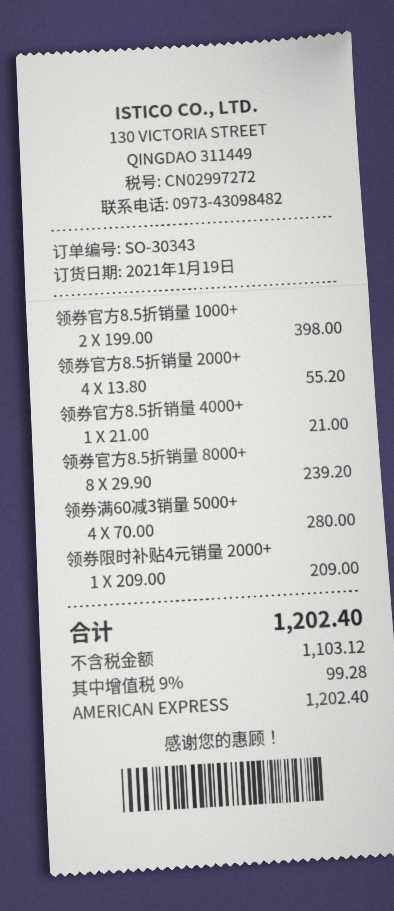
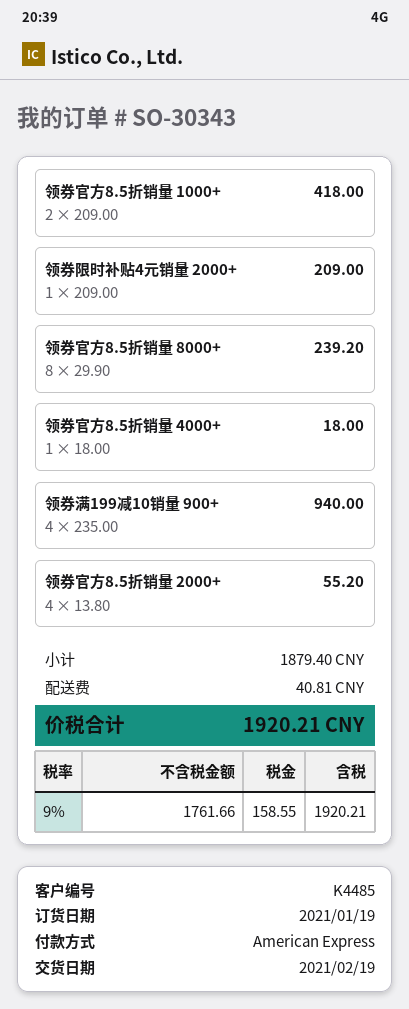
领券官方8.5折销量 1000+: 2 x 199.00 = 398.00 -> 2 x 209.00 = 418.00
领券官方8.5折销量 4000+: 1 x 21.00 = 21.00 -> 1 x 18.00 = 18.00
领券满60减3销量 5000+: 4 x 70.00 = 280.00 -> none
领券满199减10销量 900+: none -> 4 x 235.00 = 940.00
shipping: none -> 40.81
net: 1103.12 -> 1761.66
tax: 9% = 99.28 -> 9% = 158.55
total: 1202.40 -> 1920.21

